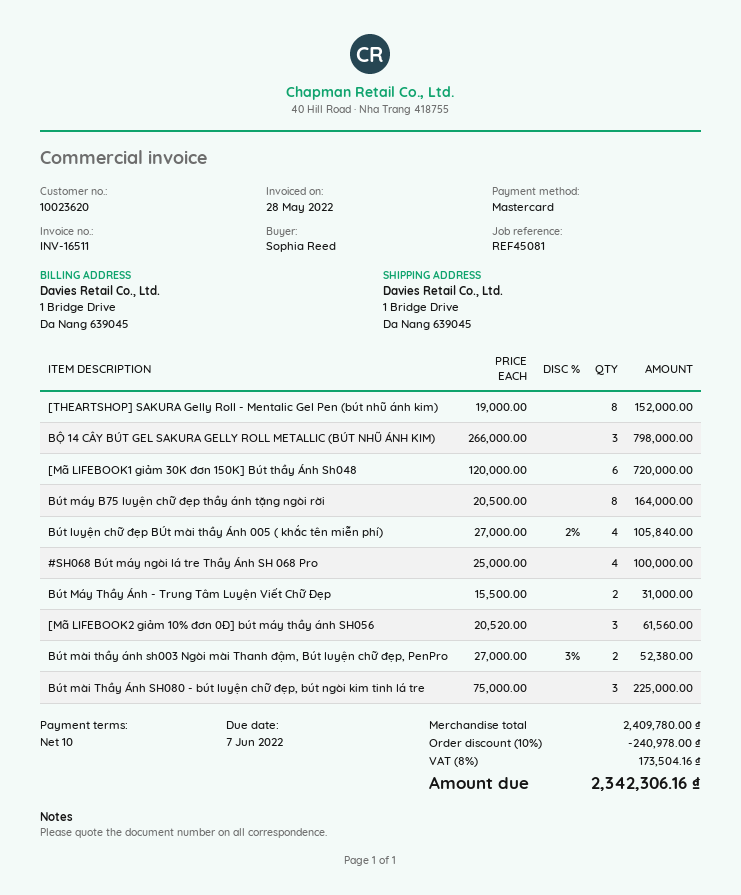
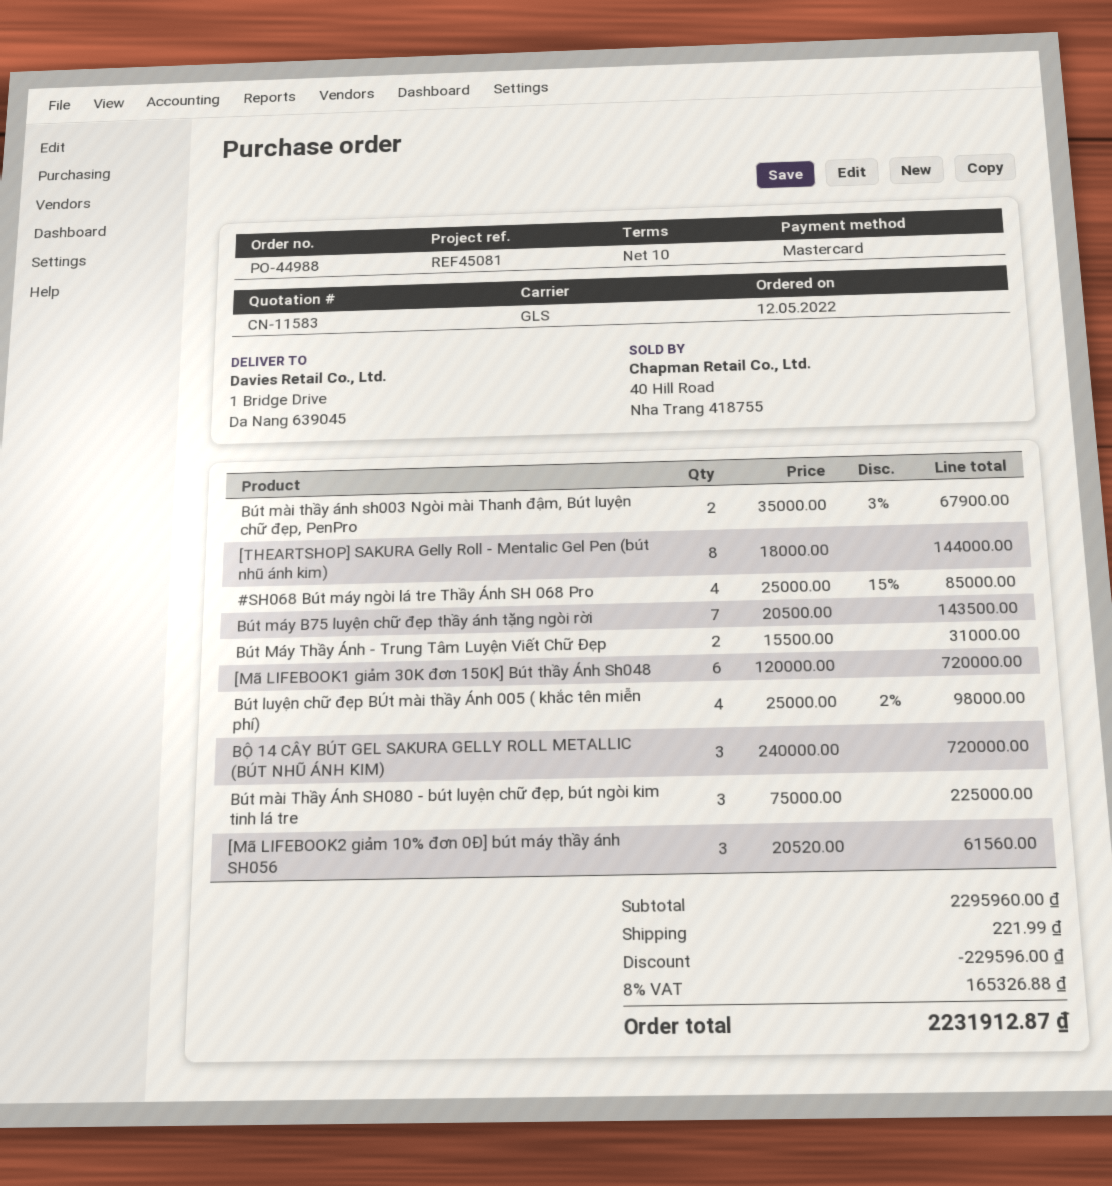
[THEARTSHOP] SAKURA Gelly Roll - Mentalic Gel Pen (bút nhũ ánh kim): 8 x 19000.00 = 152000.00 -> 8 x 18000.00 = 144000.00
BỘ 14 CÂY BÚT GEL SAKURA GELLY ROLL METALLIC (BÚT NHŨ ÁNH KIM): 3 x 266000.00 = 798000.00 -> 3 x 240000.00 = 720000.00
Bút máy B75 luyện chữ đẹp thầy ánh tặng ngòi rời: 8 x 20500.00 = 164000.00 -> 7 x 20500.00 = 143500.00
Bút luyện chữ đẹp BÚt mài thầy Ánh 005 ( khắc tên miễn phí): 4 x 27000.00 - 2% = 105840.00 -> 4 x 25000.00 - 2% = 98000.00
#SH068 Bút máy ngòi lá tre Thầy Ánh SH 068 Pro: 4 x 25000.00 = 100000.00 -> 4 x 25000.00 - 15% = 85000.00
Bút mài thầy ánh sh003 Ngòi mài Thanh đậm, Bút luyện chữ đẹp, PenPro: 2 x 27000.00 - 3% = 52380.00 -> 2 x 35000.00 - 3% = 67900.00
subtotal: 2409780.00 -> 2295960.00
discount: 240978.00 -> 229596.00
shipping: none -> 221.99
tax: 8% = 173504.16 -> 8% = 165326.88
total: 2342306.16 -> 2231912.87

